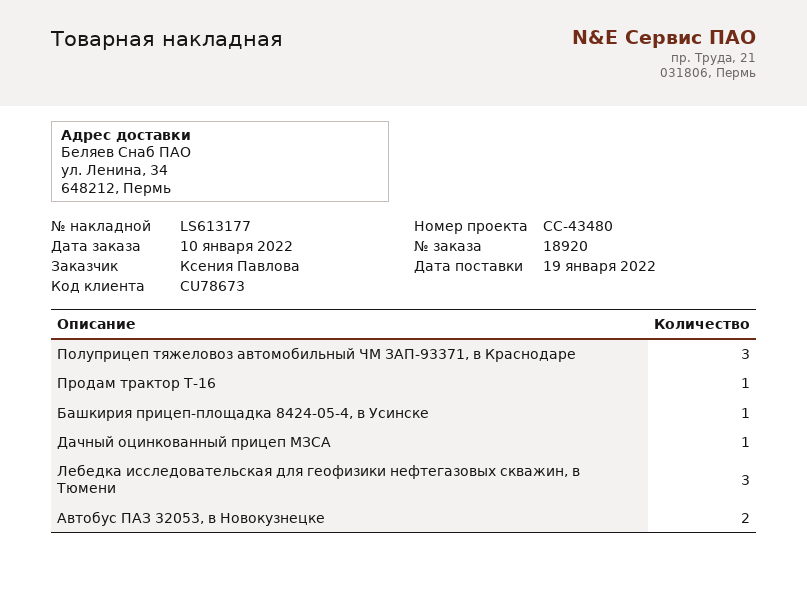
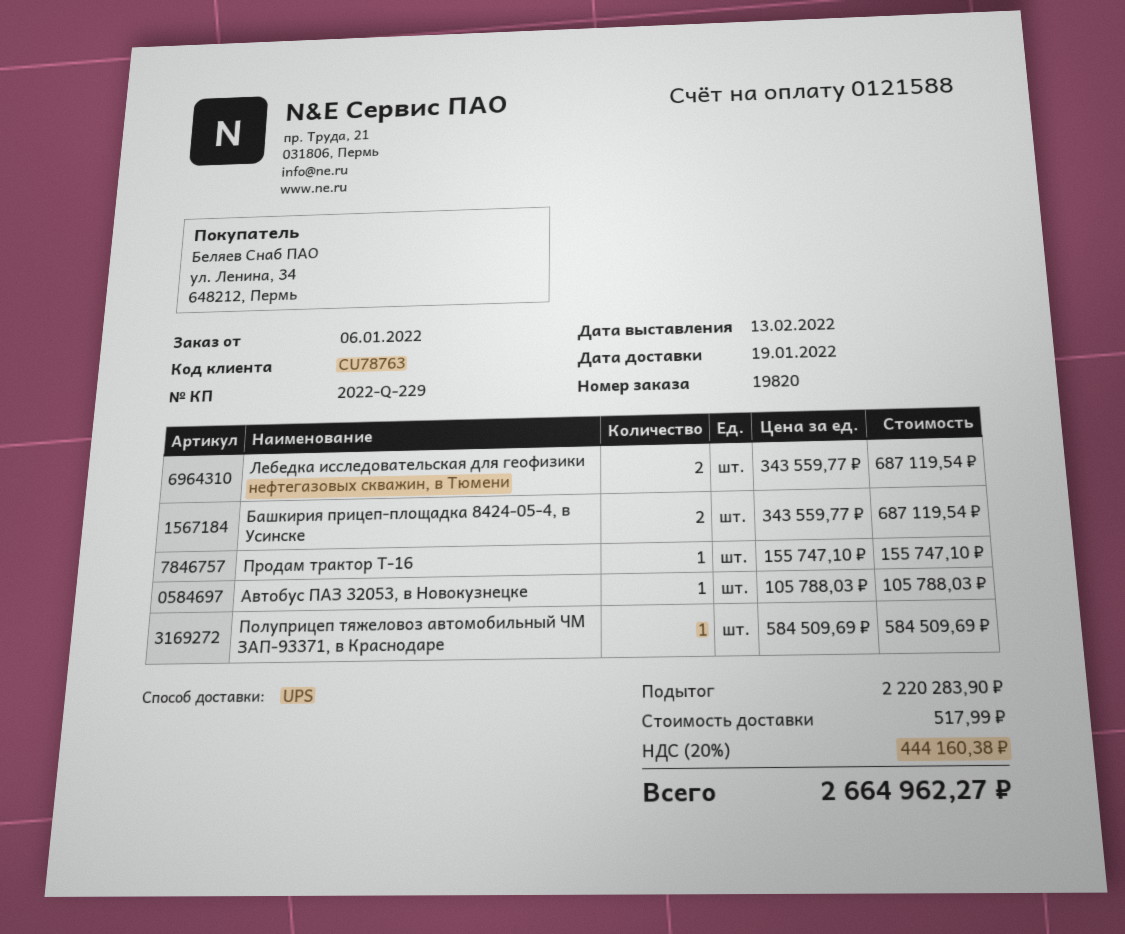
order number: 18920 -> 19820
order date: 2022-01-10 -> 2022-01-06
customer number: CU78673 -> CU78763
Полуприцеп тяжеловоз автомобильный ЧМ ЗАП-93371, в Краснодаре: 3 -> 1
Башкирия прицеп-площадка 8424-05-4, в Усинске: 1 -> 2
Дачный оцинкованный прицеп МЗСА: 1 -> none
Лебедка исследовательская для геофизики нефтегазовых скважин, в Тюмени: 3 -> 2
Автобус ПАЗ 32053, в Новокузнецке: 2 -> 1

